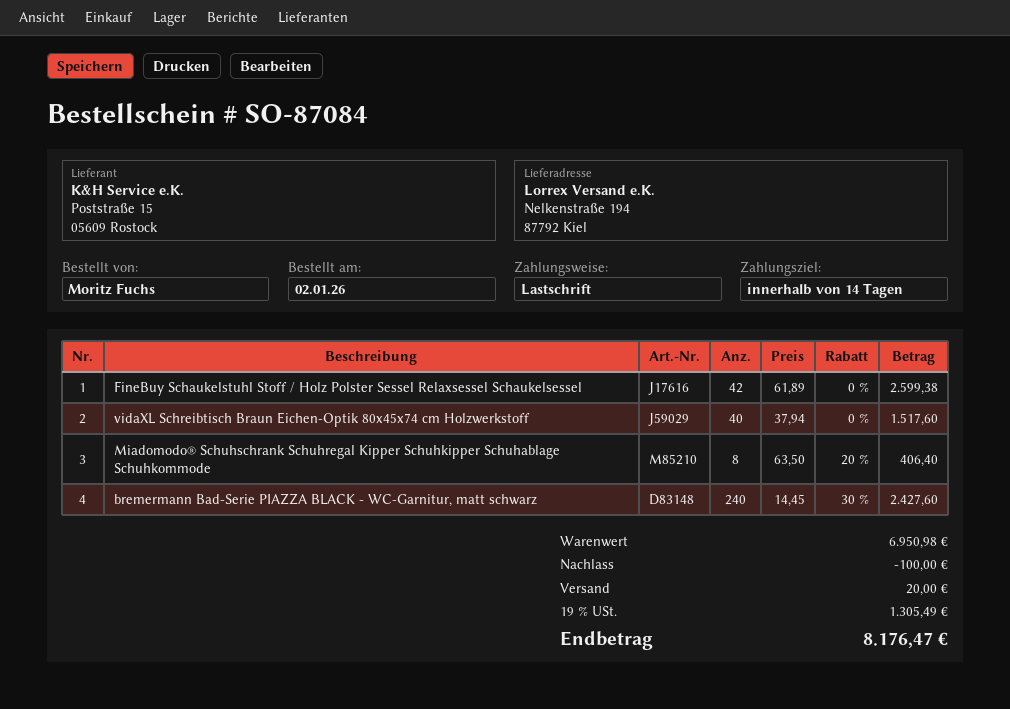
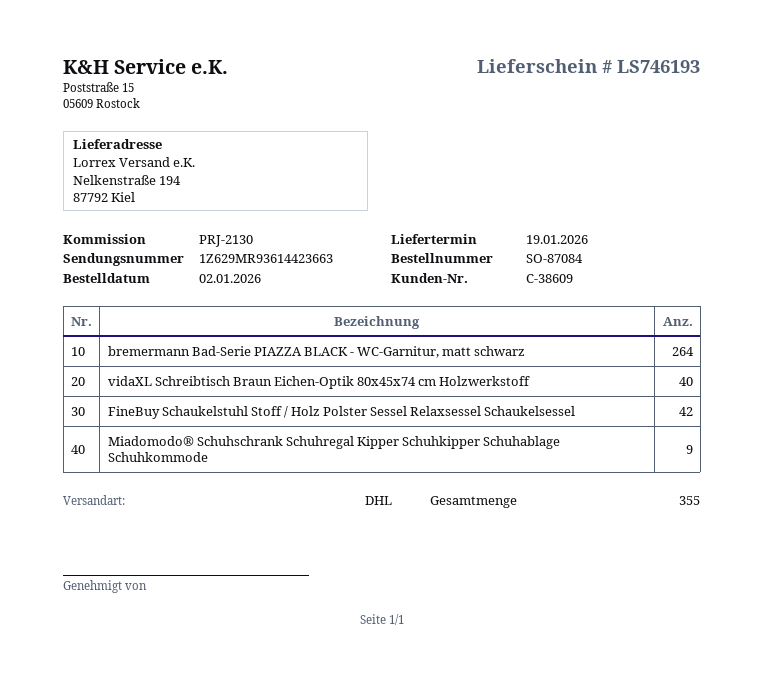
Miadomodo® Schuhschrank Schuhregal Kipper Schuhkipper Schuhablage Schuhkommode: 8 -> 9
bremermann Bad-Serie PIAZZA BLACK - WC-Garnitur, matt schwarz: 240 -> 264

